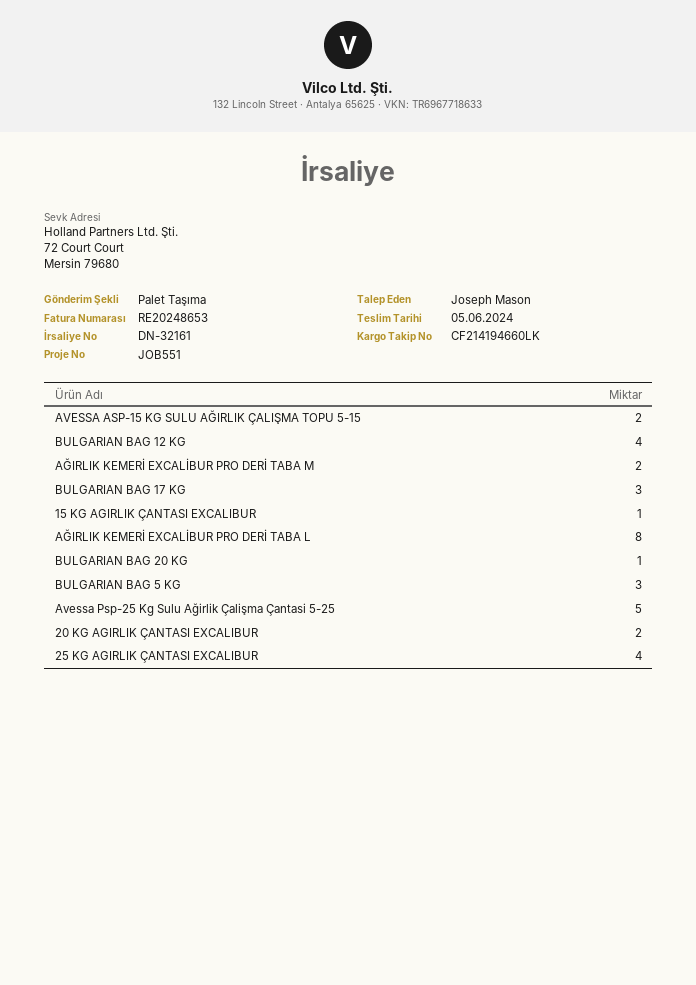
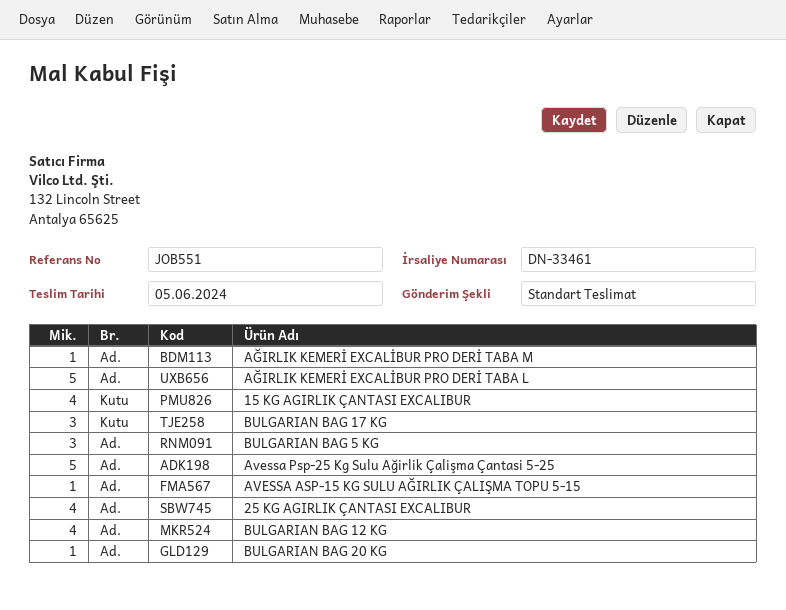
delivery note number: DN-32161 -> DN-33461
shipping method: pallet freight -> standard
AVESSA ASP-15 KG SULU AĞIRLIK ÇALIŞMA TOPU 5-15: 2 -> 1
AĞIRLIK KEMERİ EXCALİBUR PRO DERİ TABA M: 2 -> 1
15 KG AGIRLIK ÇANTASI EXCALIBUR: 1 -> 4
AĞIRLIK KEMERİ EXCALİBUR PRO DERİ TABA L: 8 -> 5
20 KG AGIRLIK ÇANTASI EXCALIBUR: 2 -> none

